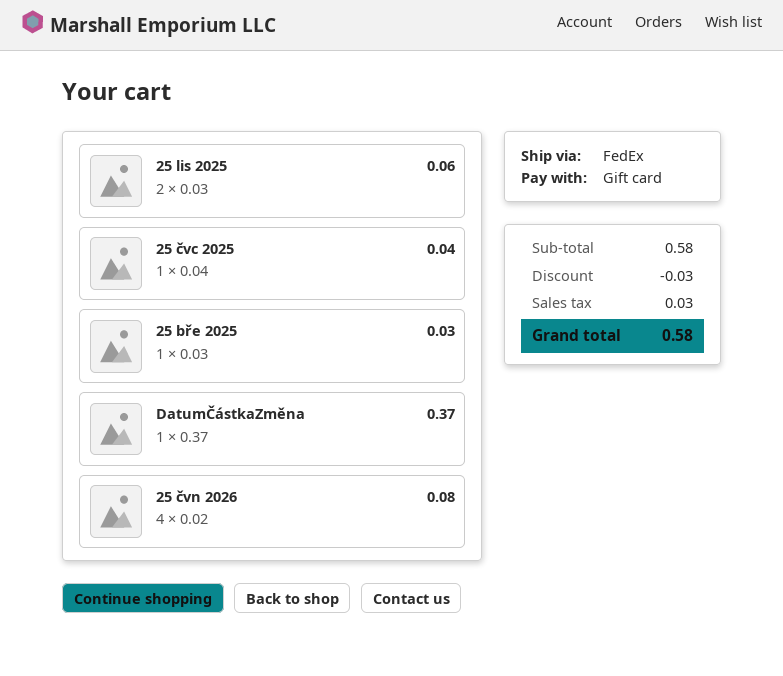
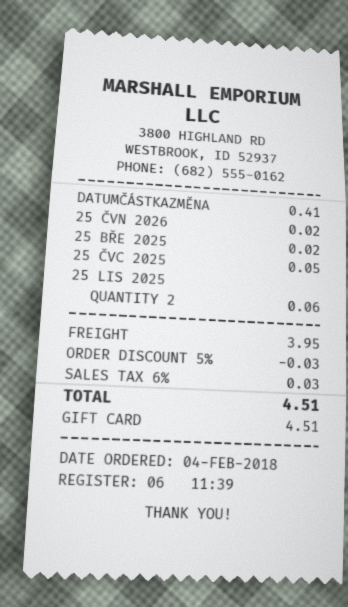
25 čvc 2025: 1 for 0.04 -> 1 for 0.05
25 bře 2025: 1 for 0.03 -> 1 for 0.02
DatumČástkaZměna: 1 for 0.37 -> 1 for 0.41
25 čvn 2026: 4 for 0.08 -> 1 for 0.02
shipping: none -> 3.95
total: 0.58 -> 4.51

